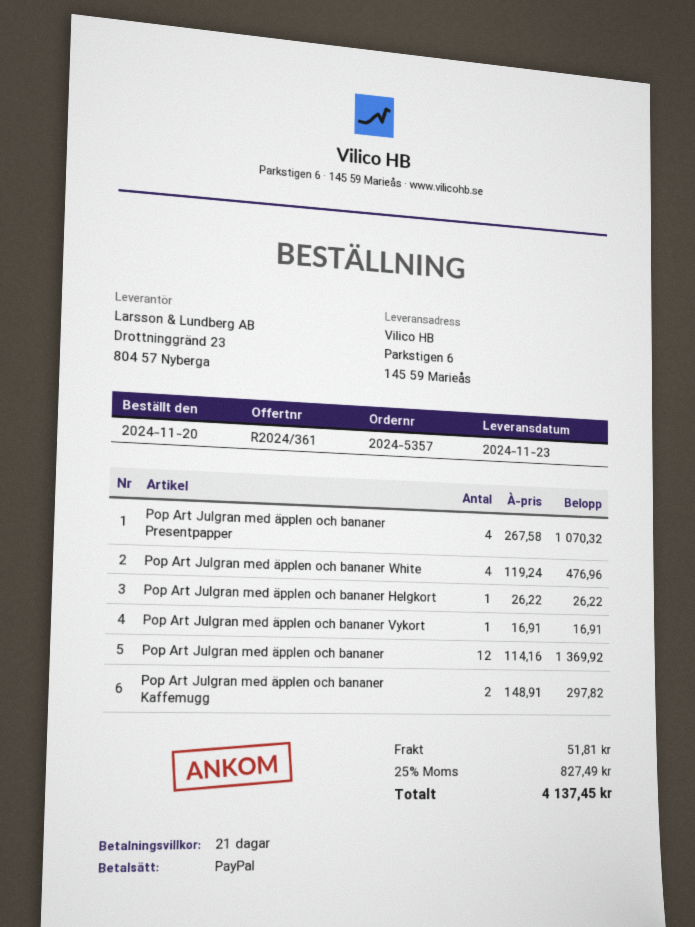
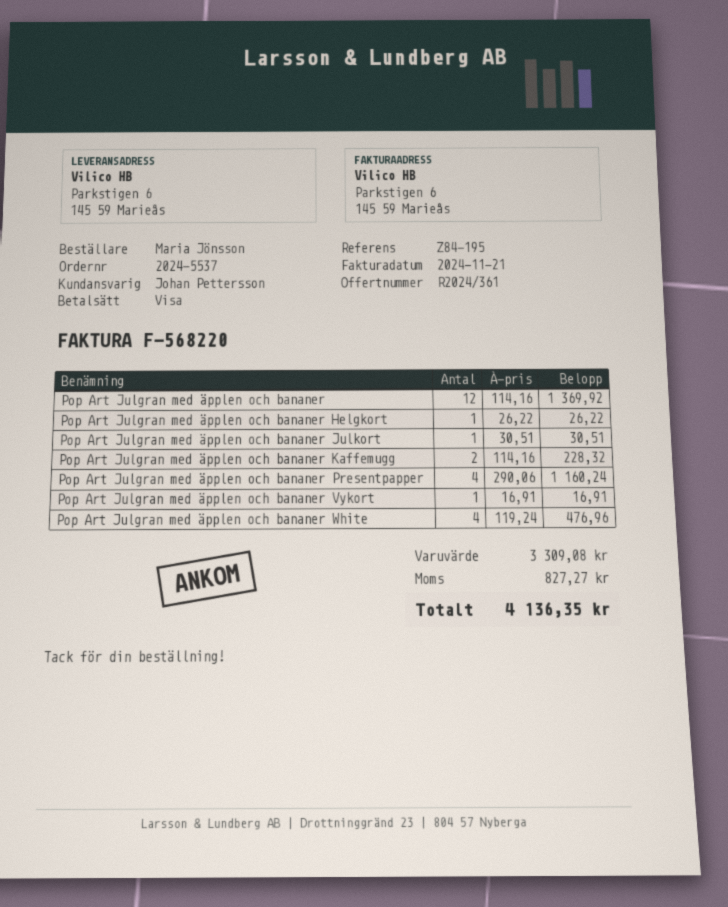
order number: 2024-5357 -> 2024-5537
payment method: PayPal -> Visa
Pop Art Julgran med äpplen och bananer Presentpapper: 4 x 267.58 = 1070.32 -> 4 x 290.06 = 1160.24
Pop Art Julgran med äpplen och bananer Kaffemugg: 2 x 148.91 = 297.82 -> 2 x 114.16 = 228.32
Pop Art Julgran med äpplen och bananer Julkort: none -> 1 x 30.51 = 30.51
shipping: 51.81 -> none
tax: 827.49 -> 827.27
total: 4137.45 -> 4136.35

